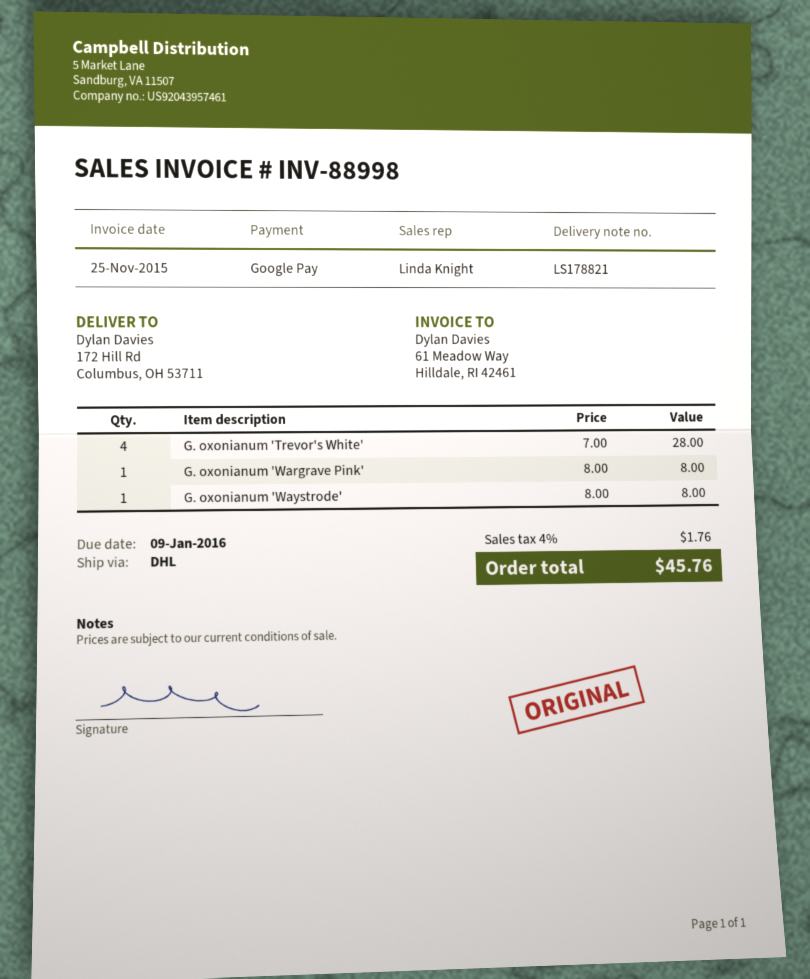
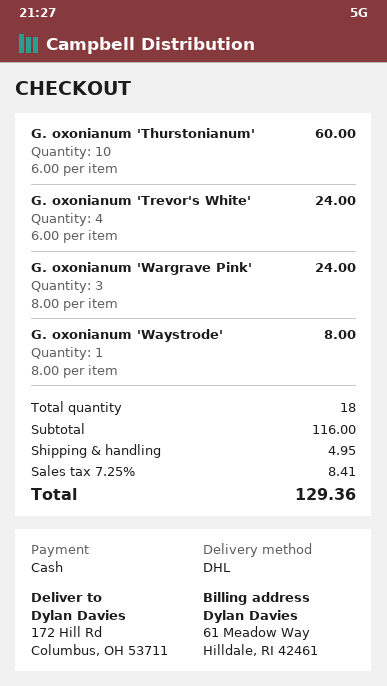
payment method: Google Pay -> cash
G. oxonianum 'Trevor's White': 4 x 7.00 = 28.00 -> 4 x 6.00 = 24.00
G. oxonianum 'Wargrave Pink': 1 x 8.00 = 8.00 -> 3 x 8.00 = 24.00
G. oxonianum 'Thurstonianum': none -> 10 x 6.00 = 60.00
shipping: none -> 4.95
tax: 4% = 1.76 -> 7.25% = 8.41
total: 45.76 -> 129.36

